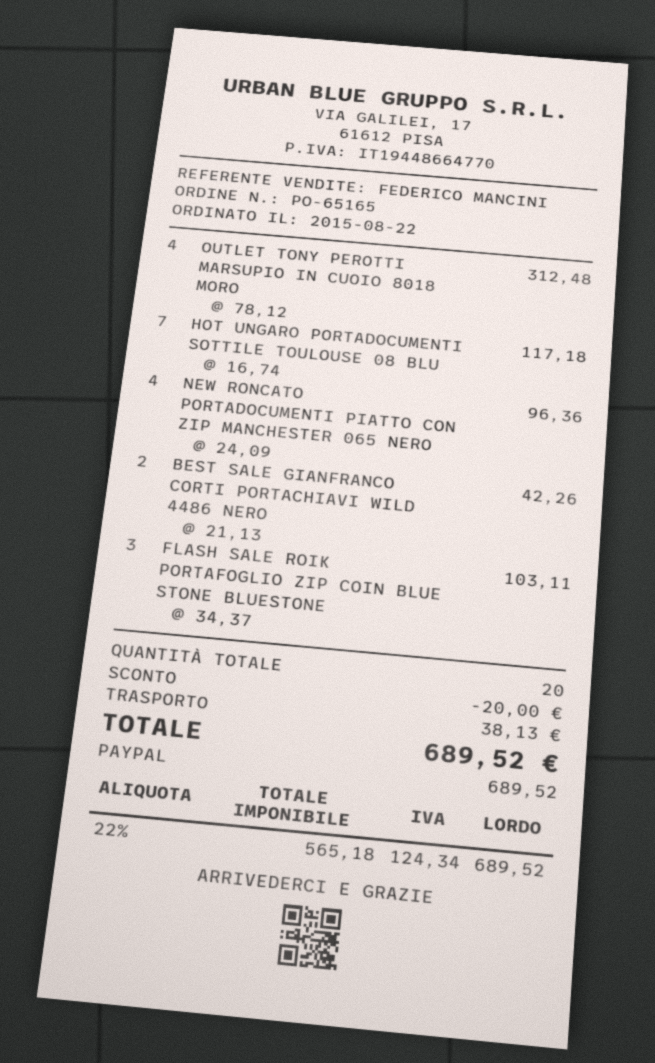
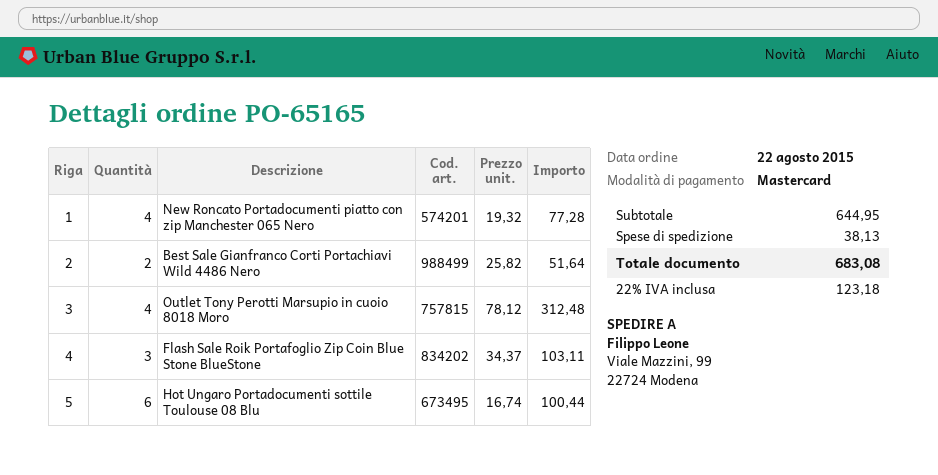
payment method: PayPal -> Mastercard
HOT UNGARO PORTADOCUMENTI SOTTILE TOULOUSE 08 BLU: 7 x 16.74 = 117.18 -> 6 x 16.74 = 100.44
NEW RONCATO PORTADOCUMENTI PIATTO CON ZIP MANCHESTER 065 NERO: 4 x 24.09 = 96.36 -> 4 x 19.32 = 77.28
BEST SALE GIANFRANCO CORTI PORTACHIAVI WILD 4486 NERO: 2 x 21.13 = 42.26 -> 2 x 25.82 = 51.64
discount: 20.00 -> none
tax: 22% = 124.34 -> 22% = 123.18
total: 689.52 -> 683.08

